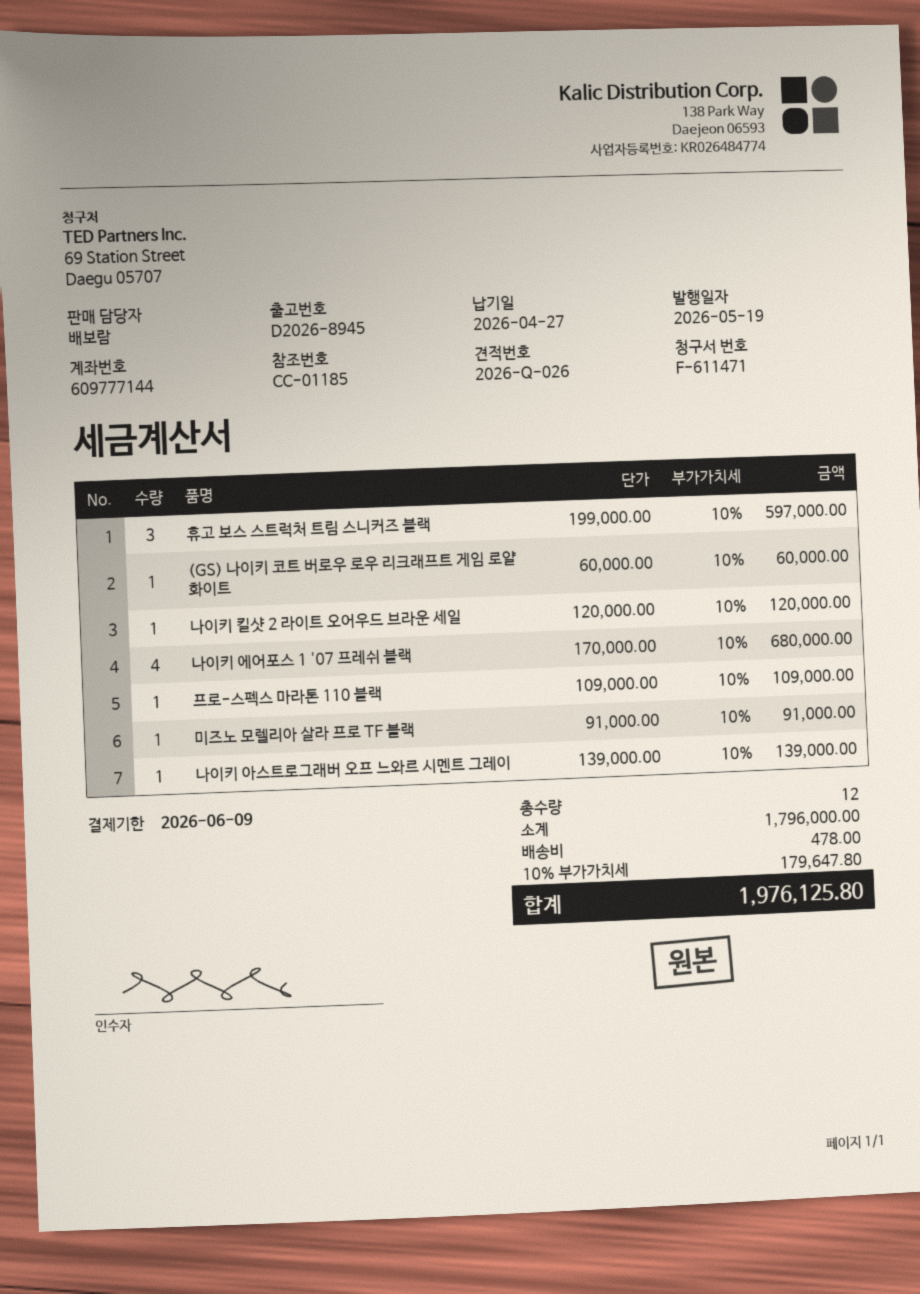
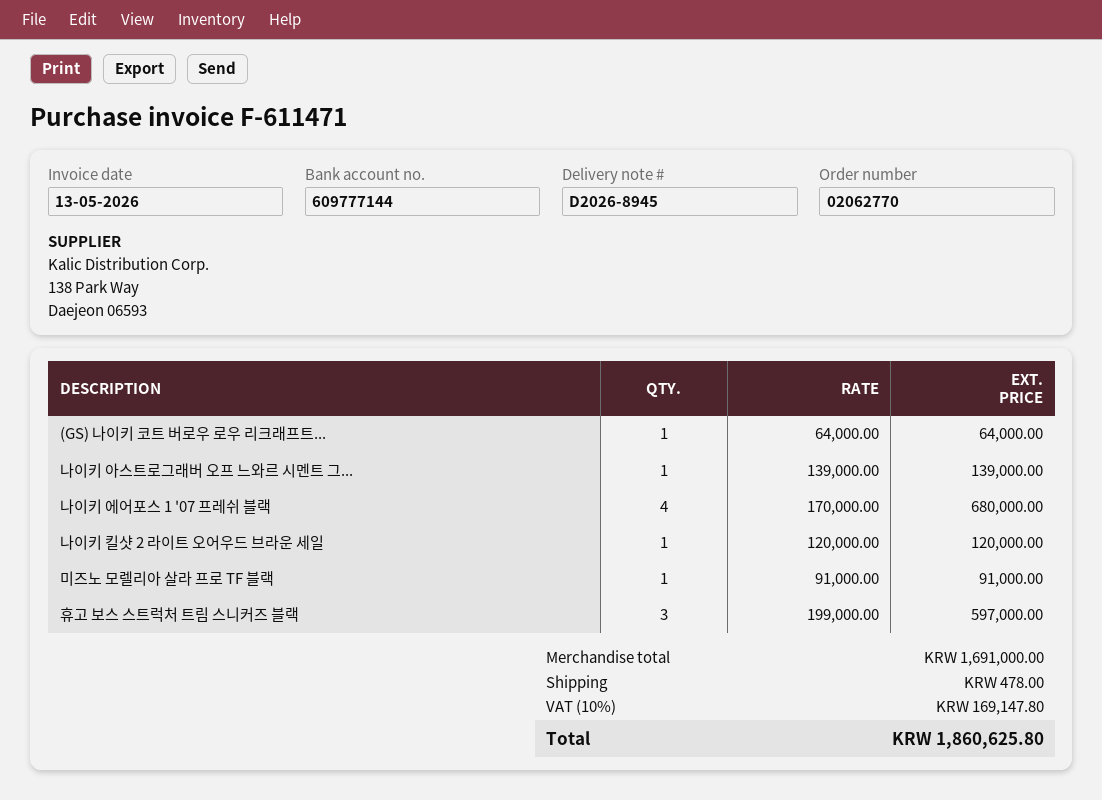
invoice date: 2026-05-19 -> 2026-05-13
(GS) 나이키 코트 버로우 로우 리크래프트 게임 로얄 화이트: 1 x 60000.00 = 60000.00 -> 1 x 64000.00 = 64000.00
프로-스펙스 마라톤 110 블랙: 1 x 109000.00 = 109000.00 -> none
subtotal: 1796000.00 -> 1691000.00
tax: 10% = 179647.80 -> 10% = 169147.80
total: 1976125.80 -> 1860625.80

